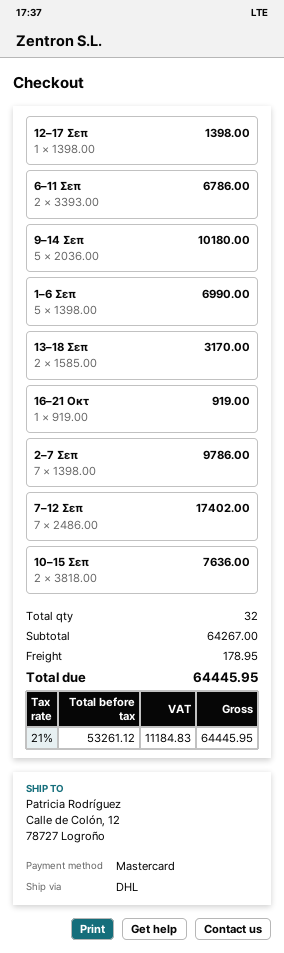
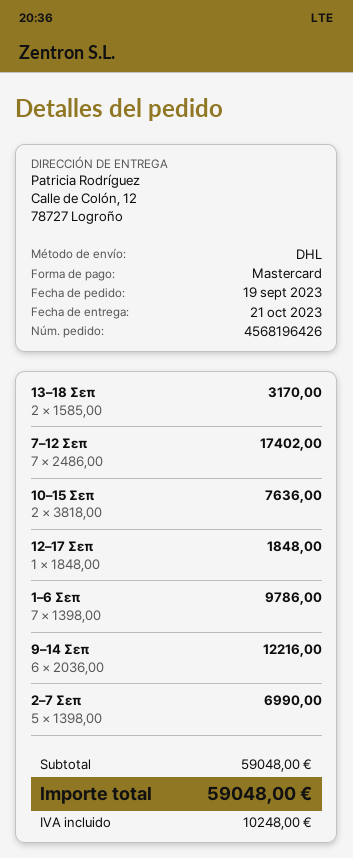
12–17 Σεπ: 1 x 1398.00 = 1398.00 -> 1 x 1848.00 = 1848.00
6–11 Σεπ: 2 x 3393.00 = 6786.00 -> none
9–14 Σεπ: 5 x 2036.00 = 10180.00 -> 6 x 2036.00 = 12216.00
1–6 Σεπ: 5 x 1398.00 = 6990.00 -> 7 x 1398.00 = 9786.00
16–21 Οκτ: 1 x 919.00 = 919.00 -> none
2–7 Σεπ: 7 x 1398.00 = 9786.00 -> 5 x 1398.00 = 6990.00
subtotal: 64267.00 -> 59048.00
shipping: 178.95 -> none
tax: 11184.83 -> 10248.00
total: 64445.95 -> 59048.00

